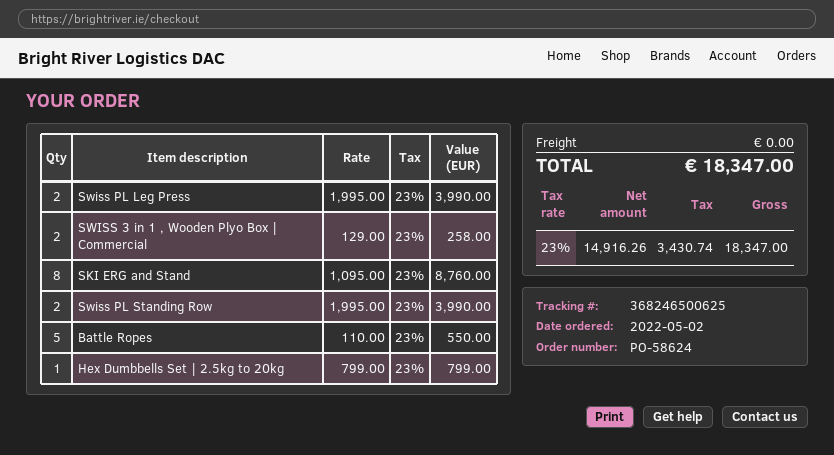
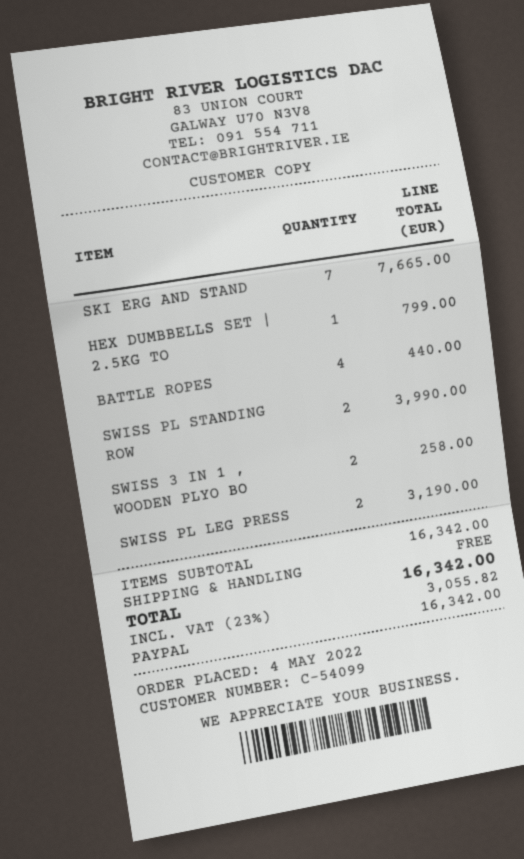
order date: 2022-05-02 -> 2022-05-04
Swiss PL Leg Press: 2 for 3990.00 -> 2 for 3190.00
SKI ERG and Stand: 8 for 8760.00 -> 7 for 7665.00
Battle Ropes: 5 for 550.00 -> 4 for 440.00
tax: 23% = 3430.74 -> 23% = 3055.82
total: 18347.00 -> 16342.00

